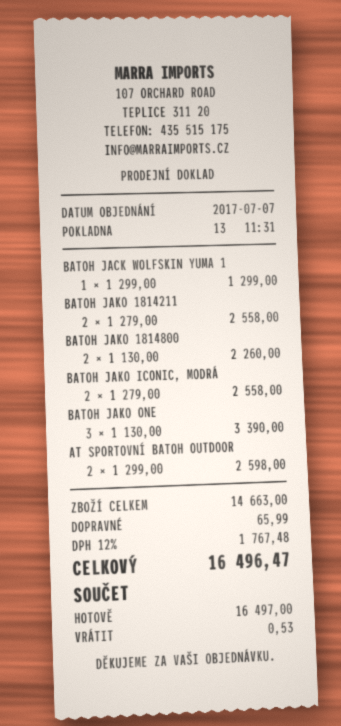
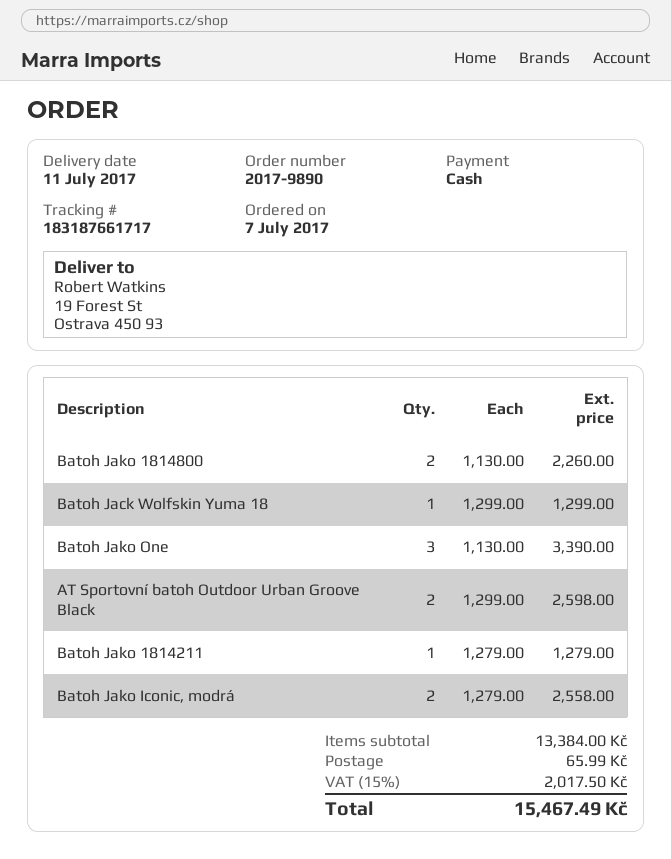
BATOH JAKO 1814211: 2 x 1279.00 = 2558.00 -> 1 x 1279.00 = 1279.00
subtotal: 14663.00 -> 13384.00
tax: 12% = 1767.48 -> 15% = 2017.50
total: 16496.47 -> 15467.49

